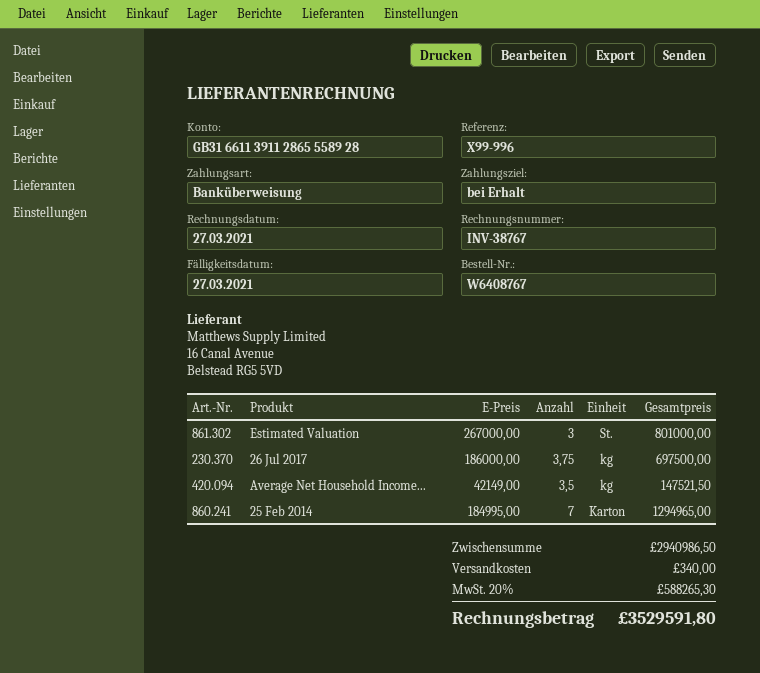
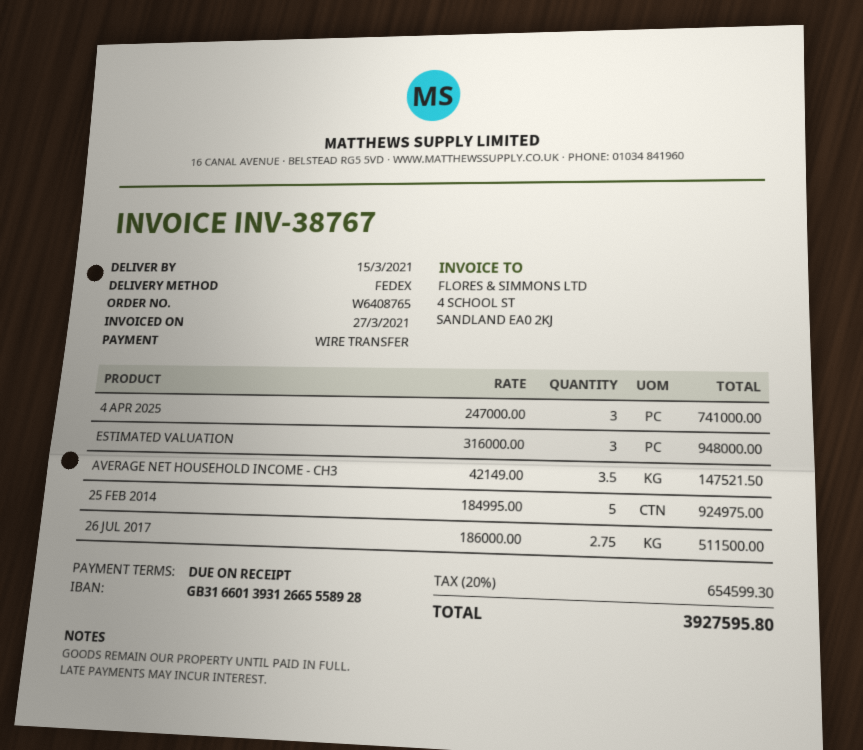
order number: W6408767 -> W6408765
bank account: GB31661139112865558928 -> GB31660139312665558928
Estimated Valuation: 3 x 267000.00 = 801000.00 -> 3 x 316000.00 = 948000.00
26 Jul 2017: 3.75 x 186000.00 = 697500.00 -> 2.75 x 186000.00 = 511500.00
25 Feb 2014: 7 x 184995.00 = 1294965.00 -> 5 x 184995.00 = 924975.00
4 APR 2025: none -> 3 x 247000.00 = 741000.00
shipping: 340.00 -> none
tax: 20% = 588265.30 -> 20% = 654599.30
total: 3529591.80 -> 3927595.80

